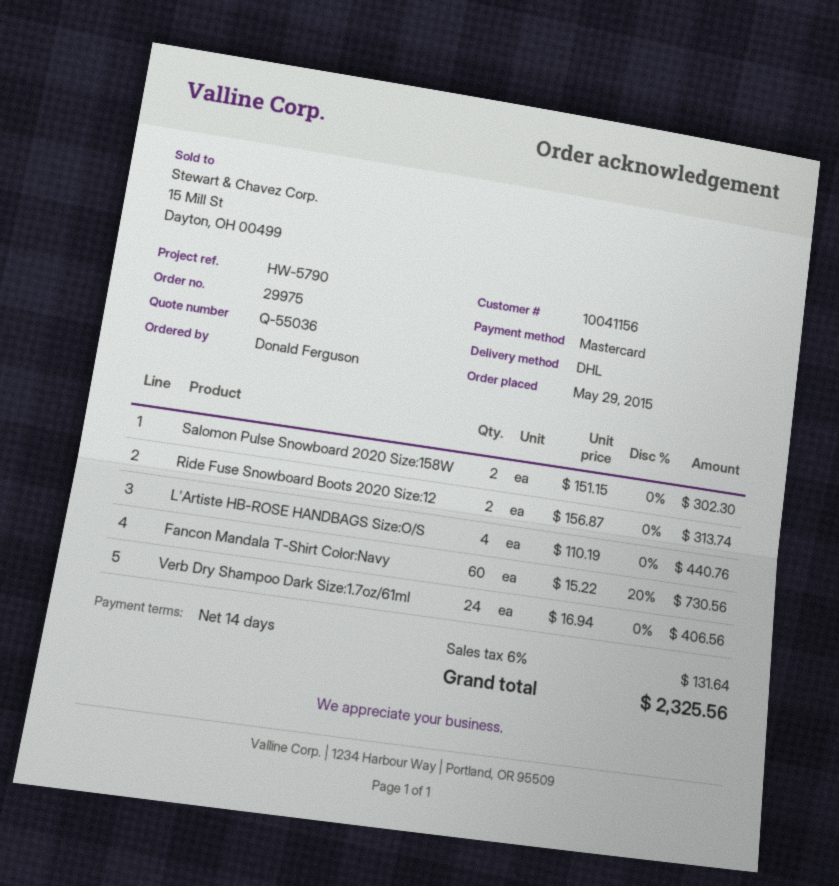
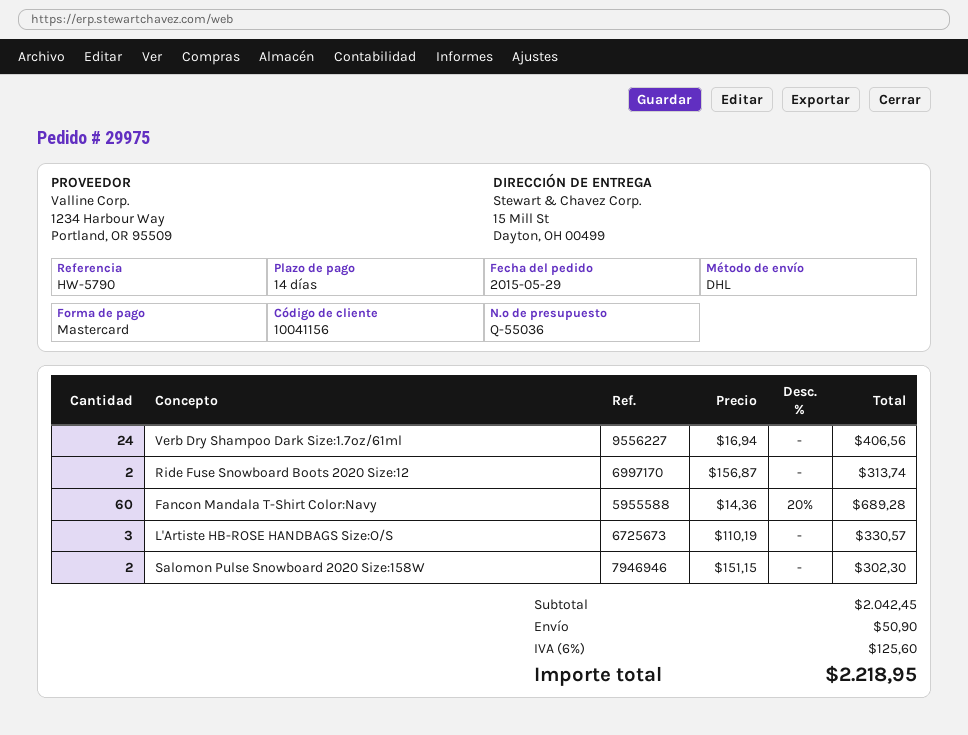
L'Artiste HB-ROSE HANDBAGS Size:O/S: 4 x 110.19 = 440.76 -> 3 x 110.19 = 330.57
Fancon Mandala T-Shirt Color:Navy: 60 x 15.22 - 20% = 730.56 -> 60 x 14.36 - 20% = 689.28
shipping: none -> 50.90
tax: 6% = 131.64 -> 6% = 125.60
total: 2325.56 -> 2218.95

